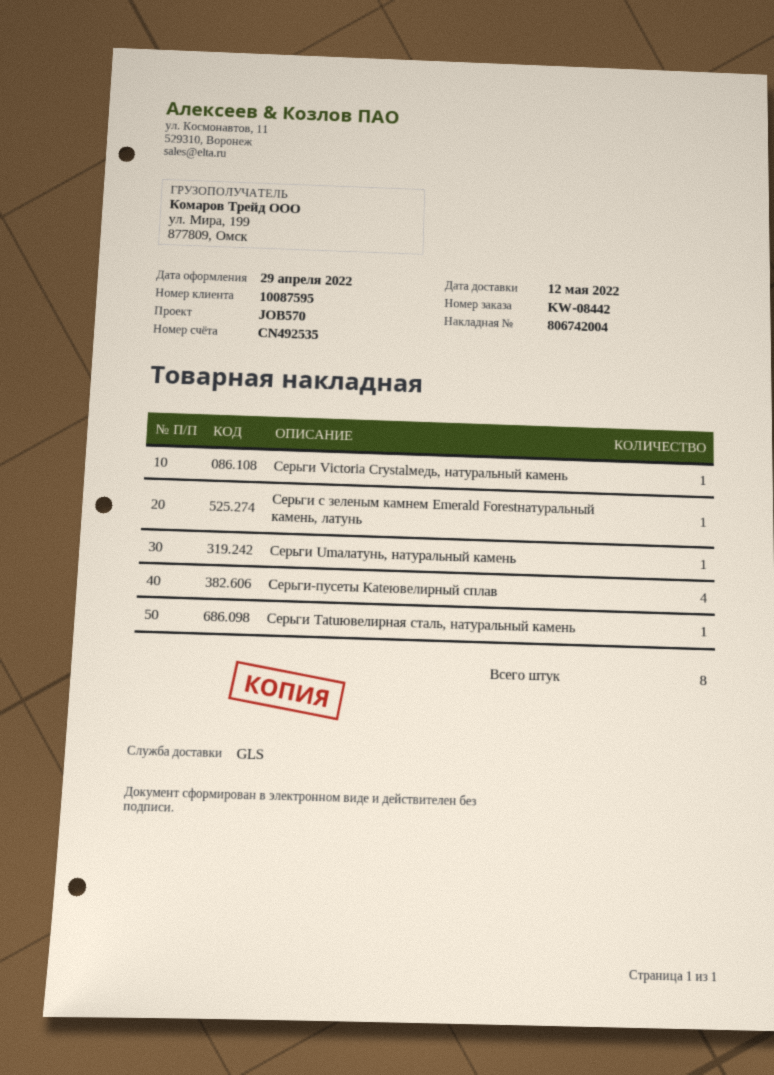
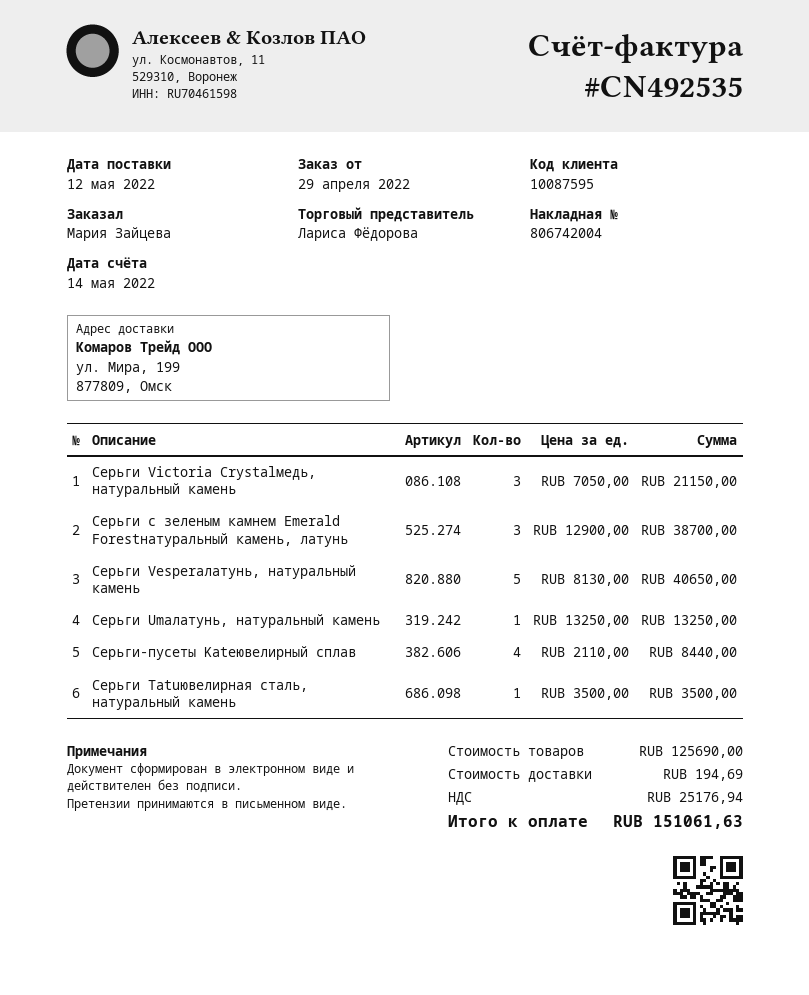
Серьги Victoria Crystalмедь, натуральный камень: 1 -> 3
Серьги с зеленым камнем Emerald Forestнатуральный камень, латунь: 1 -> 3
Серьги Vesperaлатунь, натуральный камень: none -> 5

